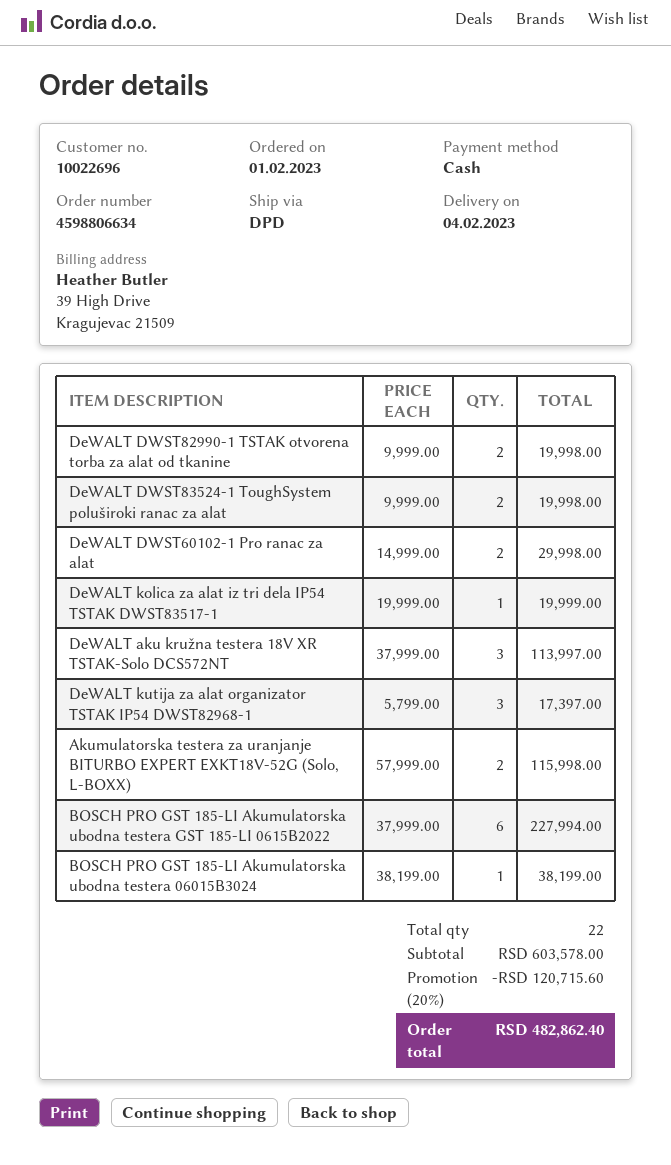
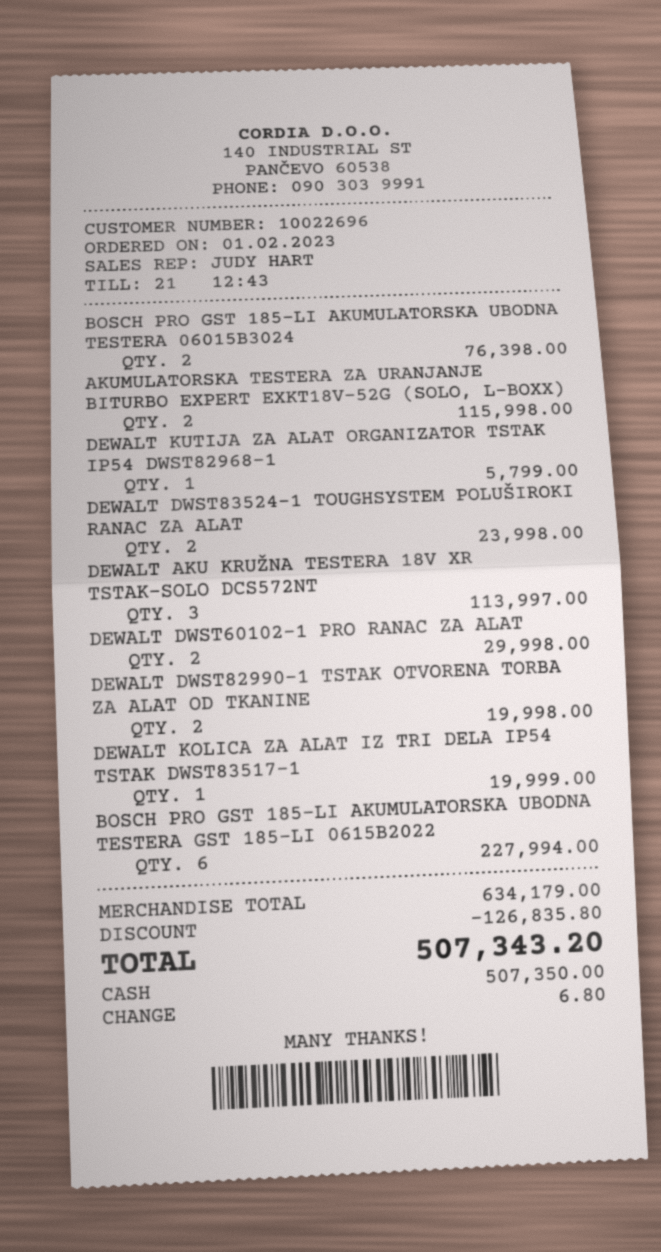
DeWALT DWST83524-1 ToughSystem poluširoki ranac za alat: 2 for 19998.00 -> 2 for 23998.00
DeWALT kutija za alat organizator TSTAK IP54 DWST82968-1: 3 for 17397.00 -> 1 for 5799.00
BOSCH PRO GST 185-LI Akumulatorska ubodna testera 06015B3024: 1 for 38199.00 -> 2 for 76398.00
subtotal: 603578.00 -> 634179.00
discount: 120715.60 -> 126835.80
total: 482862.40 -> 507343.20

